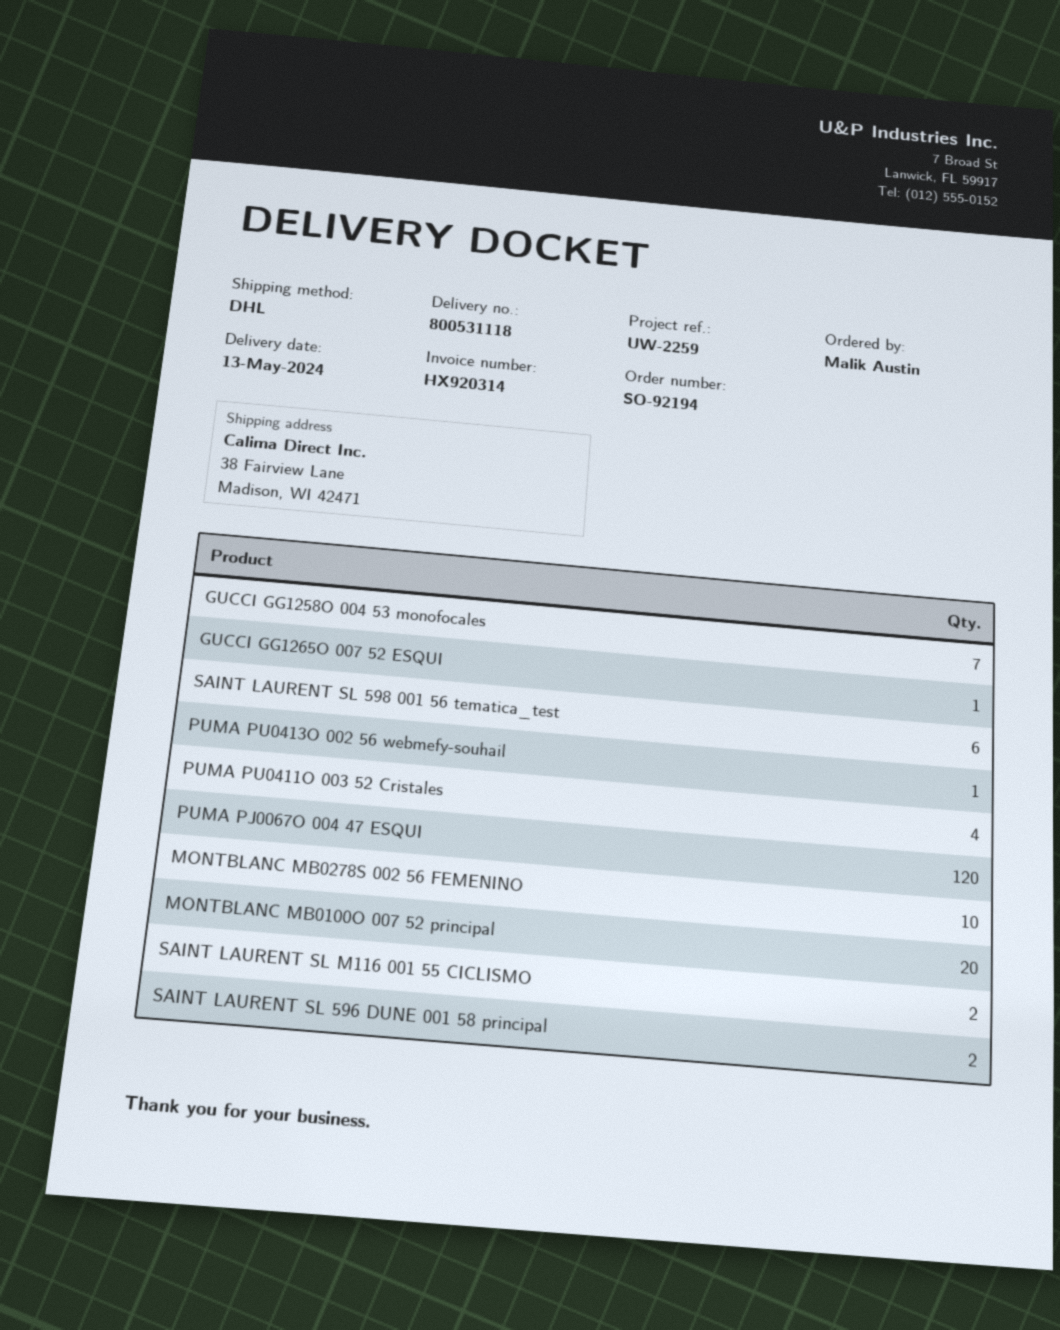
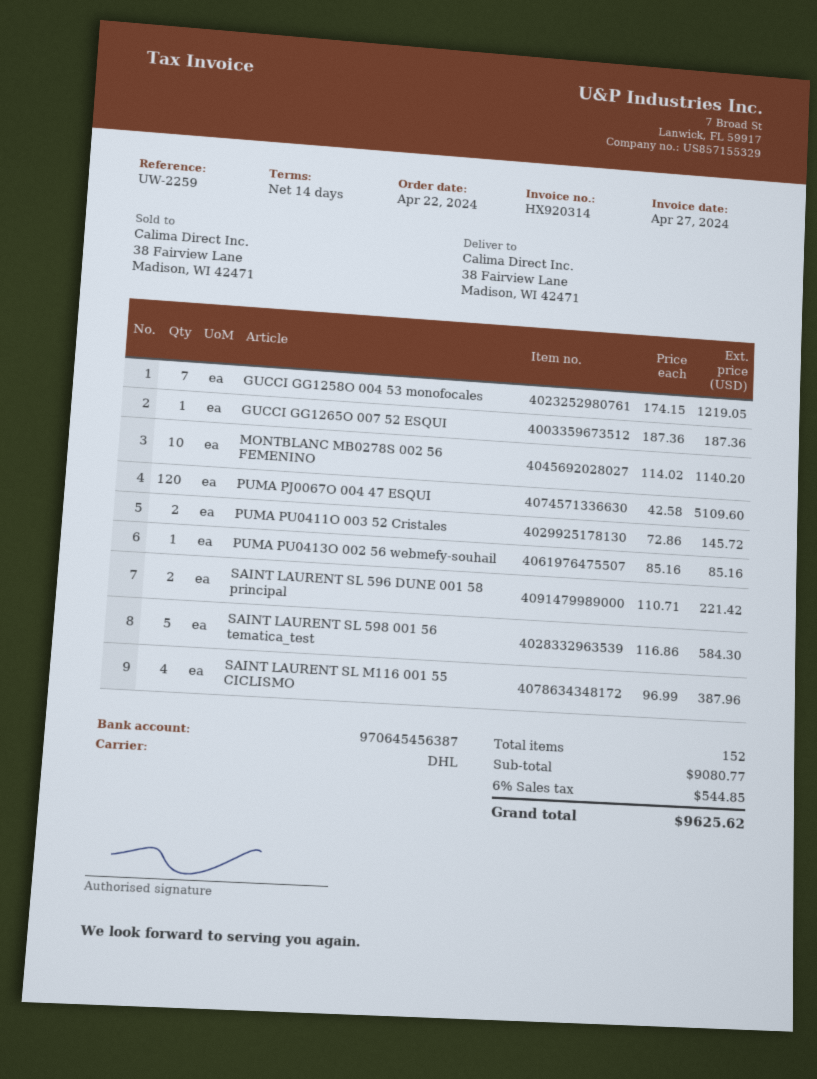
SAINT LAURENT SL 598 001 56 tematica_test: 6 -> 5
PUMA PU0411O 003 52 Cristales: 4 -> 2
MONTBLANC MB0100O 007 52 principal: 20 -> none
SAINT LAURENT SL M116 001 55 CICLISMO: 2 -> 4

